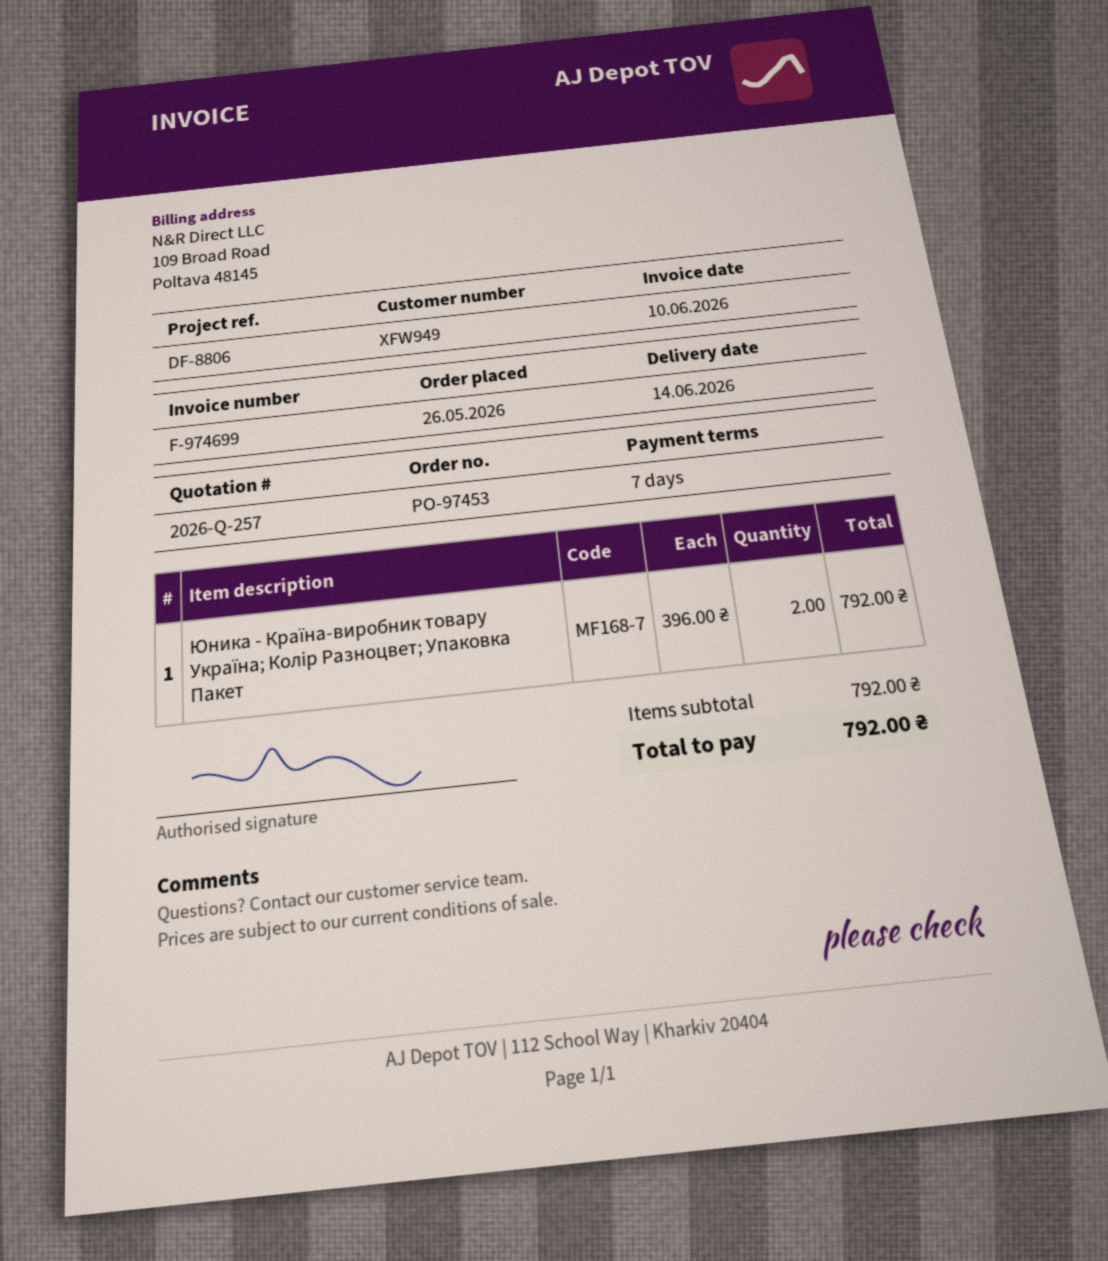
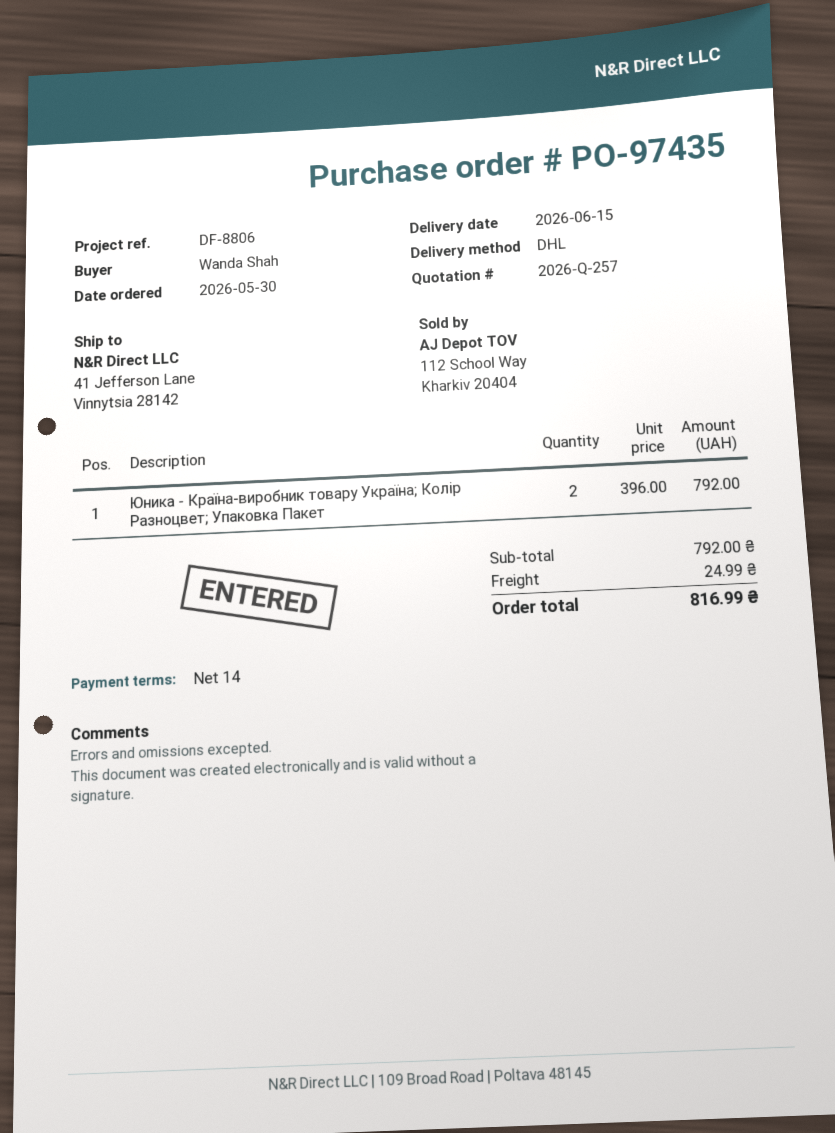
order number: PO-97453 -> PO-97435
order date: 2026-05-26 -> 2026-05-30
delivery date: 2026-06-14 -> 2026-06-15
payment terms: 7 days -> 14 days
shipping: none -> 24.99
total: 792.00 -> 816.99

